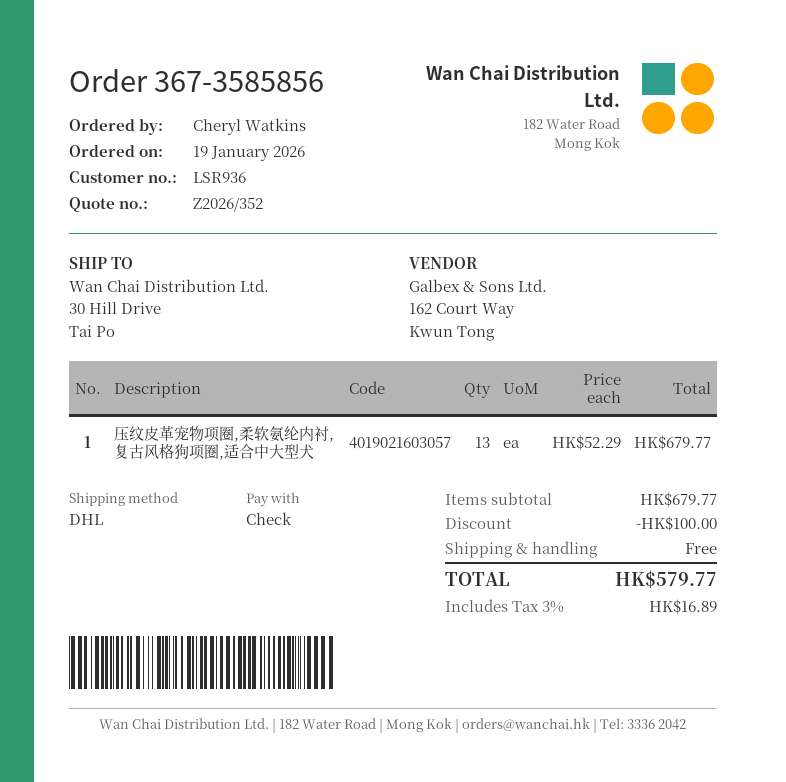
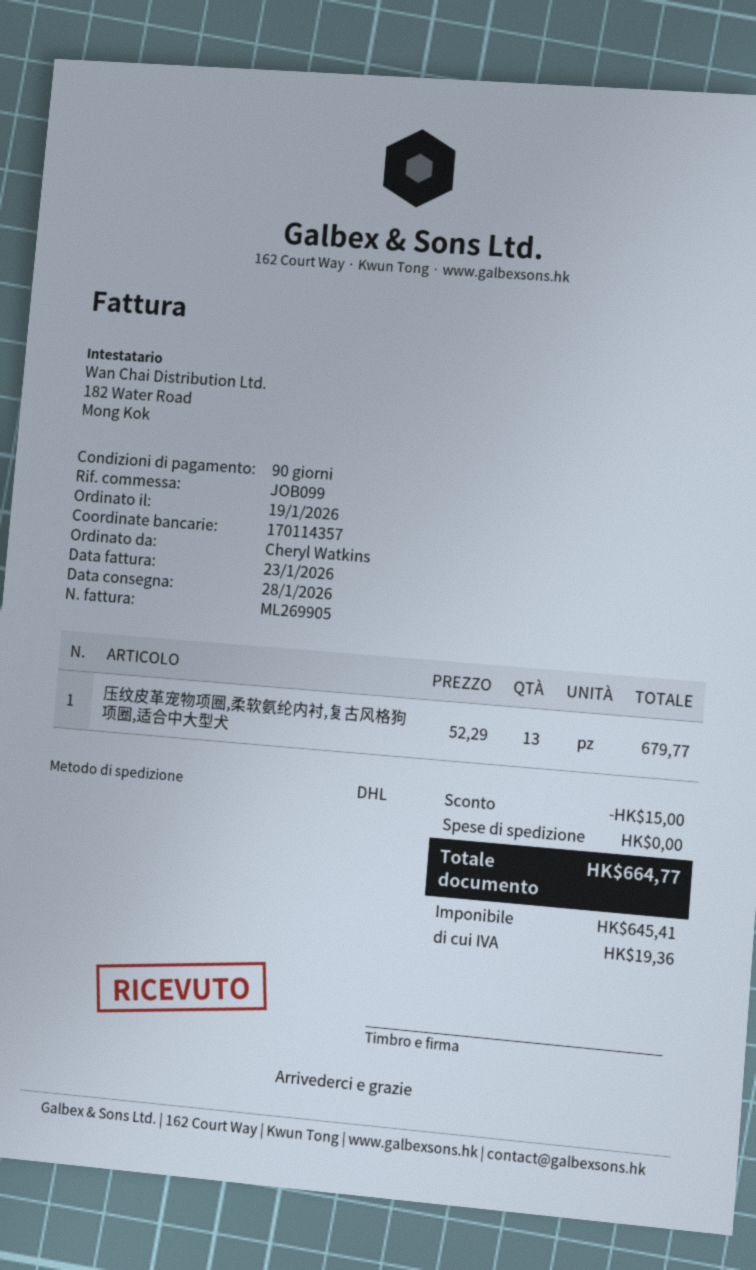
discount: 100.00 -> 15.00
tax: 16.89 -> 19.36
total: 579.77 -> 664.77

